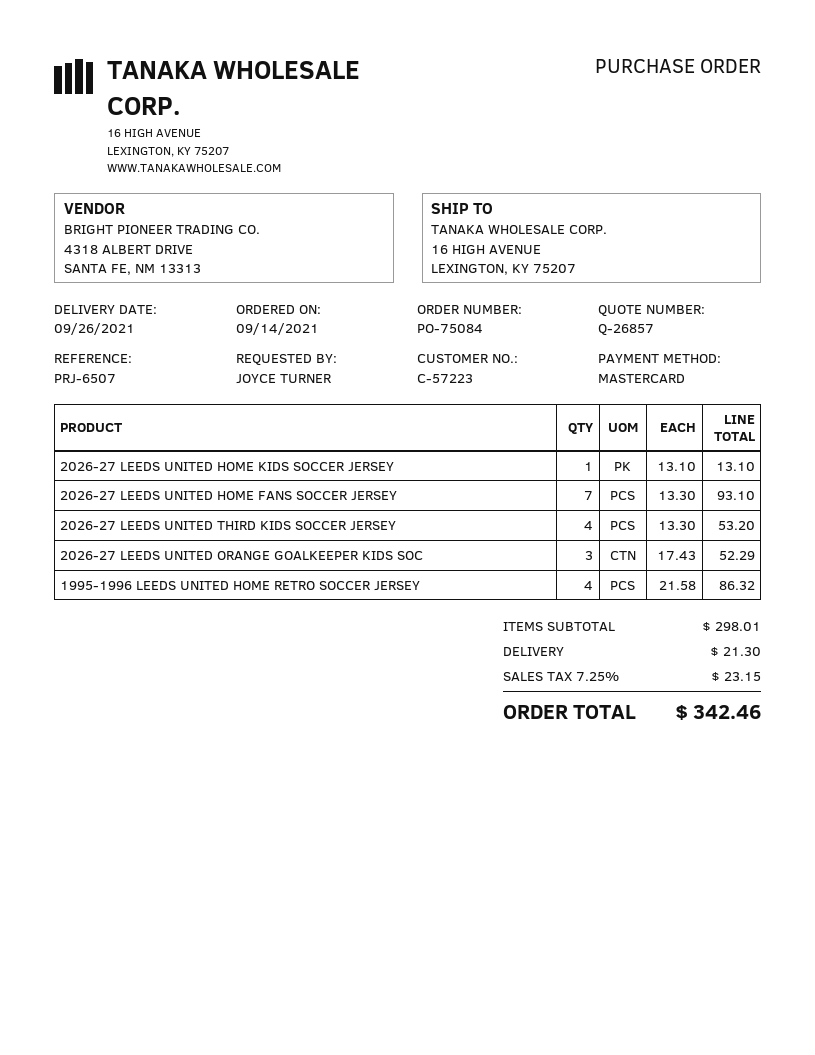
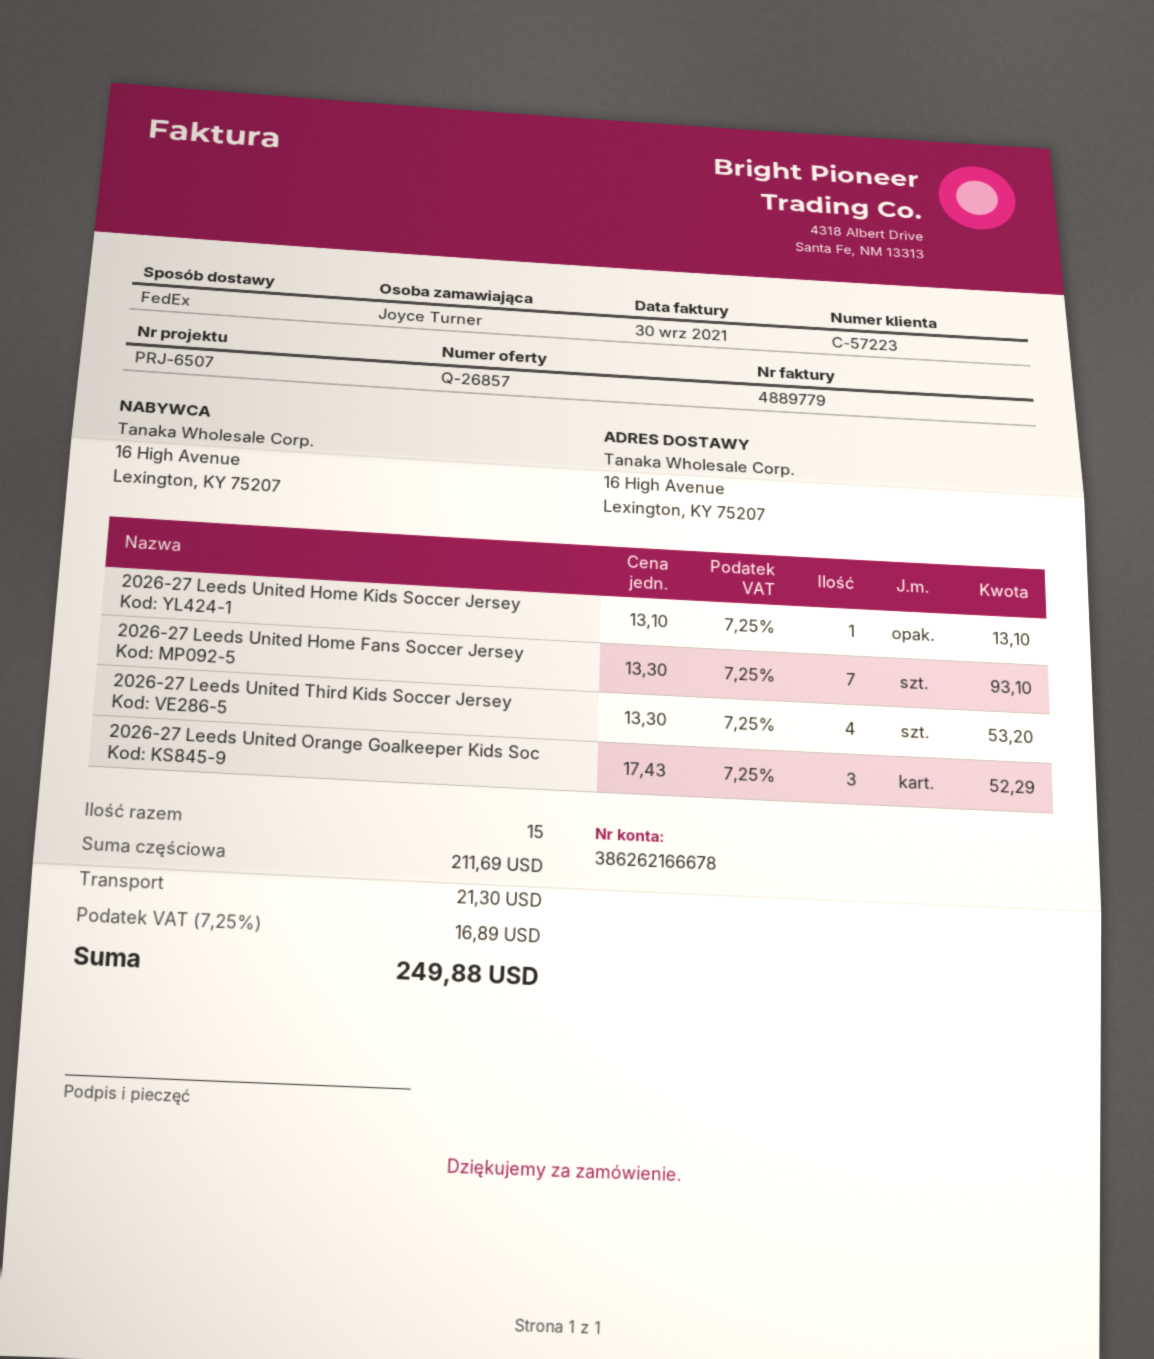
1995-1996 LEEDS UNITED HOME RETRO SOCCER JERSEY: 4 x 21.58 = 86.32 -> none
subtotal: 298.01 -> 211.69
tax: 7.25% = 23.15 -> 7.25% = 16.89
total: 342.46 -> 249.88

